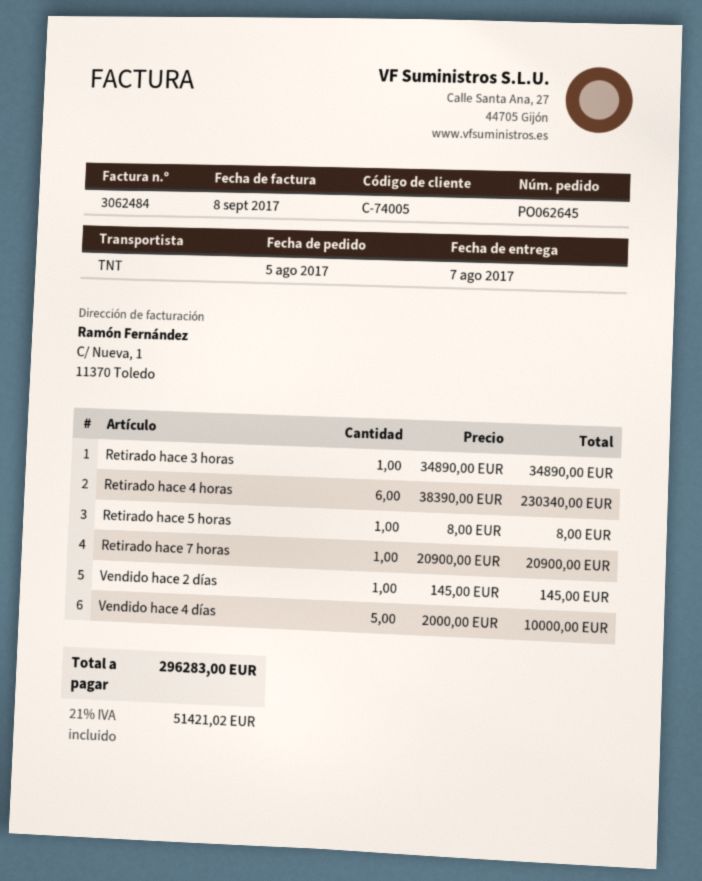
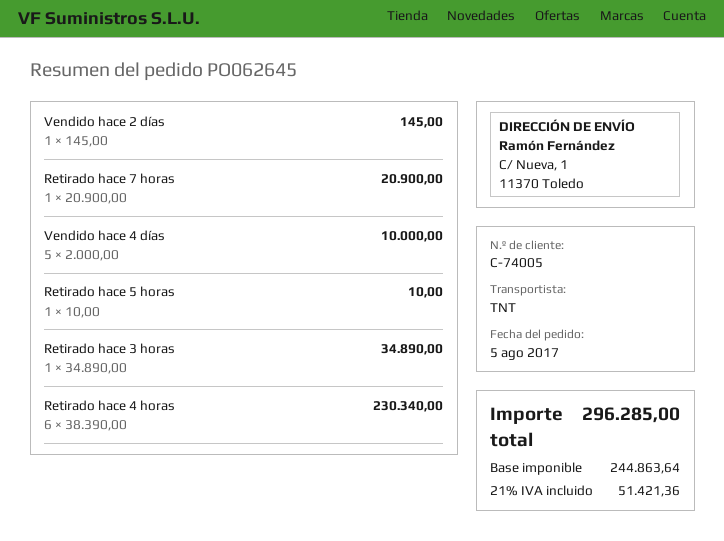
Retirado hace 5 horas: 1 x 8.00 = 8.00 -> 1 x 10.00 = 10.00
tax: 21% = 51421.02 -> 21% = 51421.36
total: 296283.00 -> 296285.00

